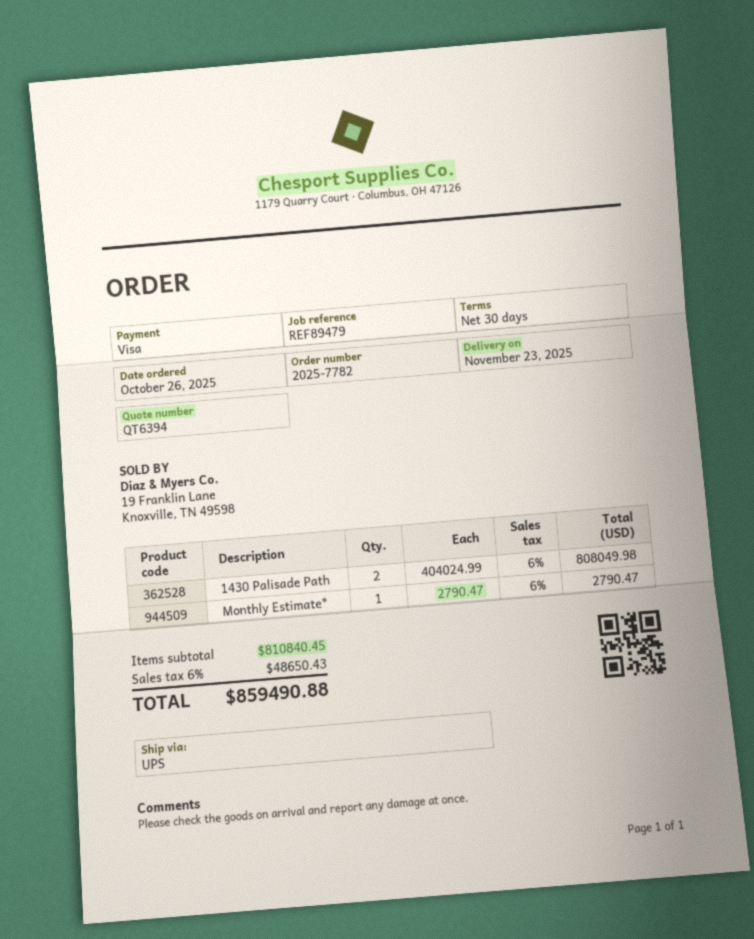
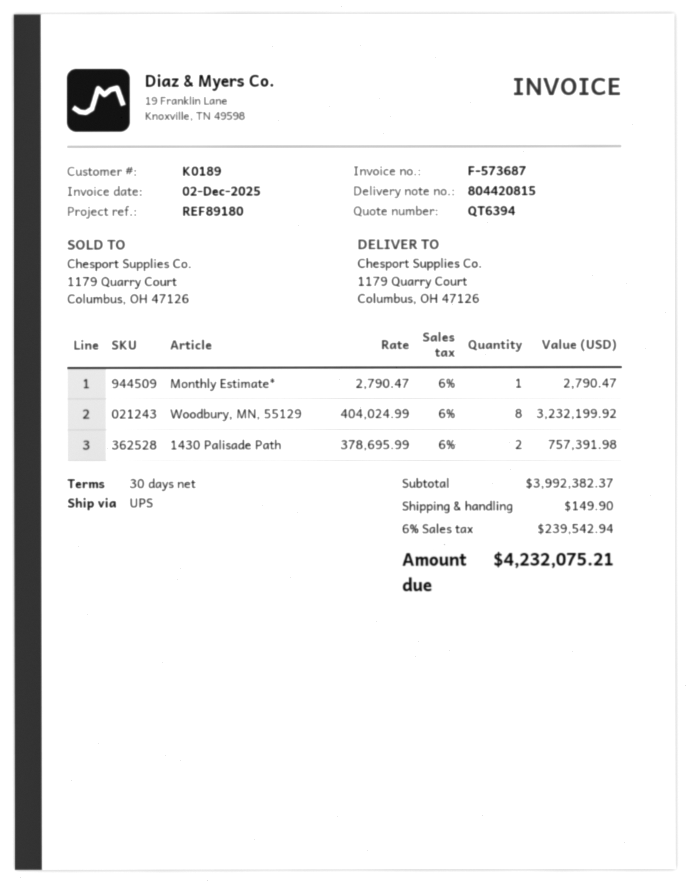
reference: REF89479 -> REF89180
1430 Palisade Path: 2 x 404024.99 = 808049.98 -> 2 x 378695.99 = 757391.98
Woodbury, MN, 55129: none -> 8 x 404024.99 = 3232199.92
subtotal: 810840.45 -> 3992382.37
shipping: none -> 149.90
tax: 6% = 48650.43 -> 6% = 239542.94
total: 859490.88 -> 4232075.21

